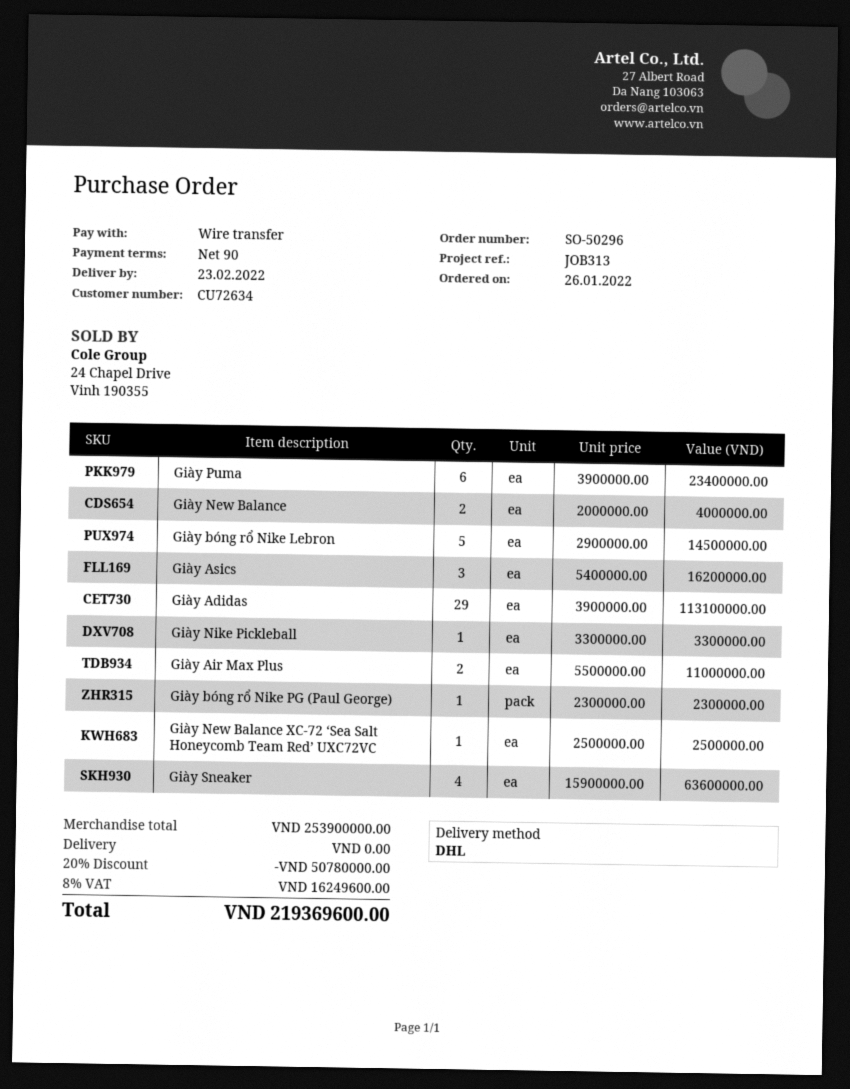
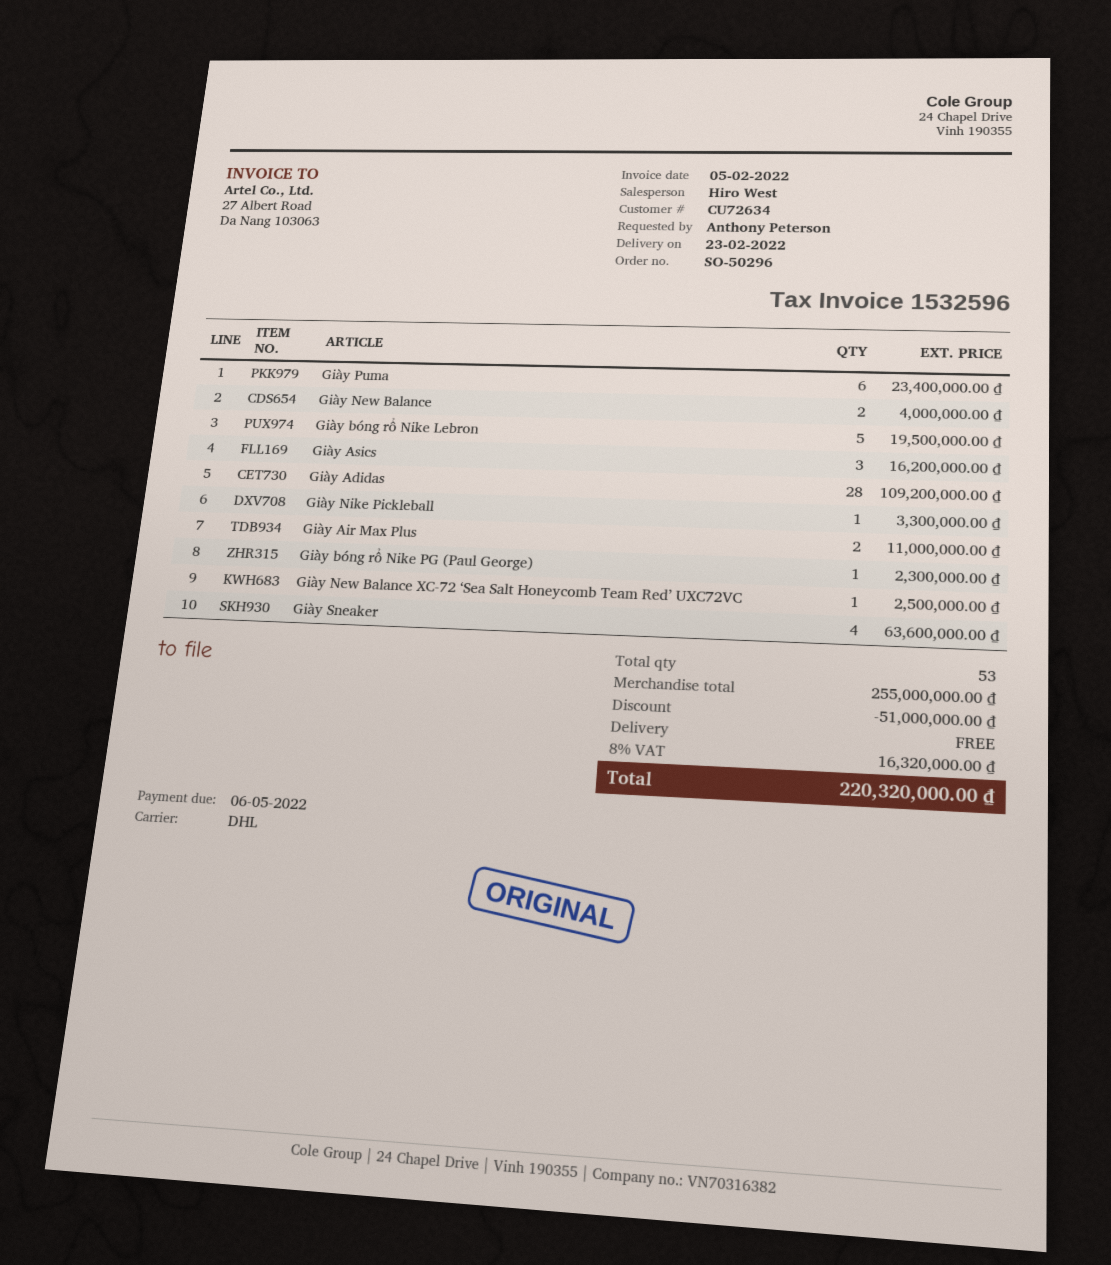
Giày bóng rổ Nike Lebron: 5 for 14500000.00 -> 5 for 19500000.00
Giày Adidas: 29 for 113100000.00 -> 28 for 109200000.00
subtotal: 253900000.00 -> 255000000.00
discount: 50780000.00 -> 51000000.00
tax: 8% = 16249600.00 -> 8% = 16320000.00
total: 219369600.00 -> 220320000.00

